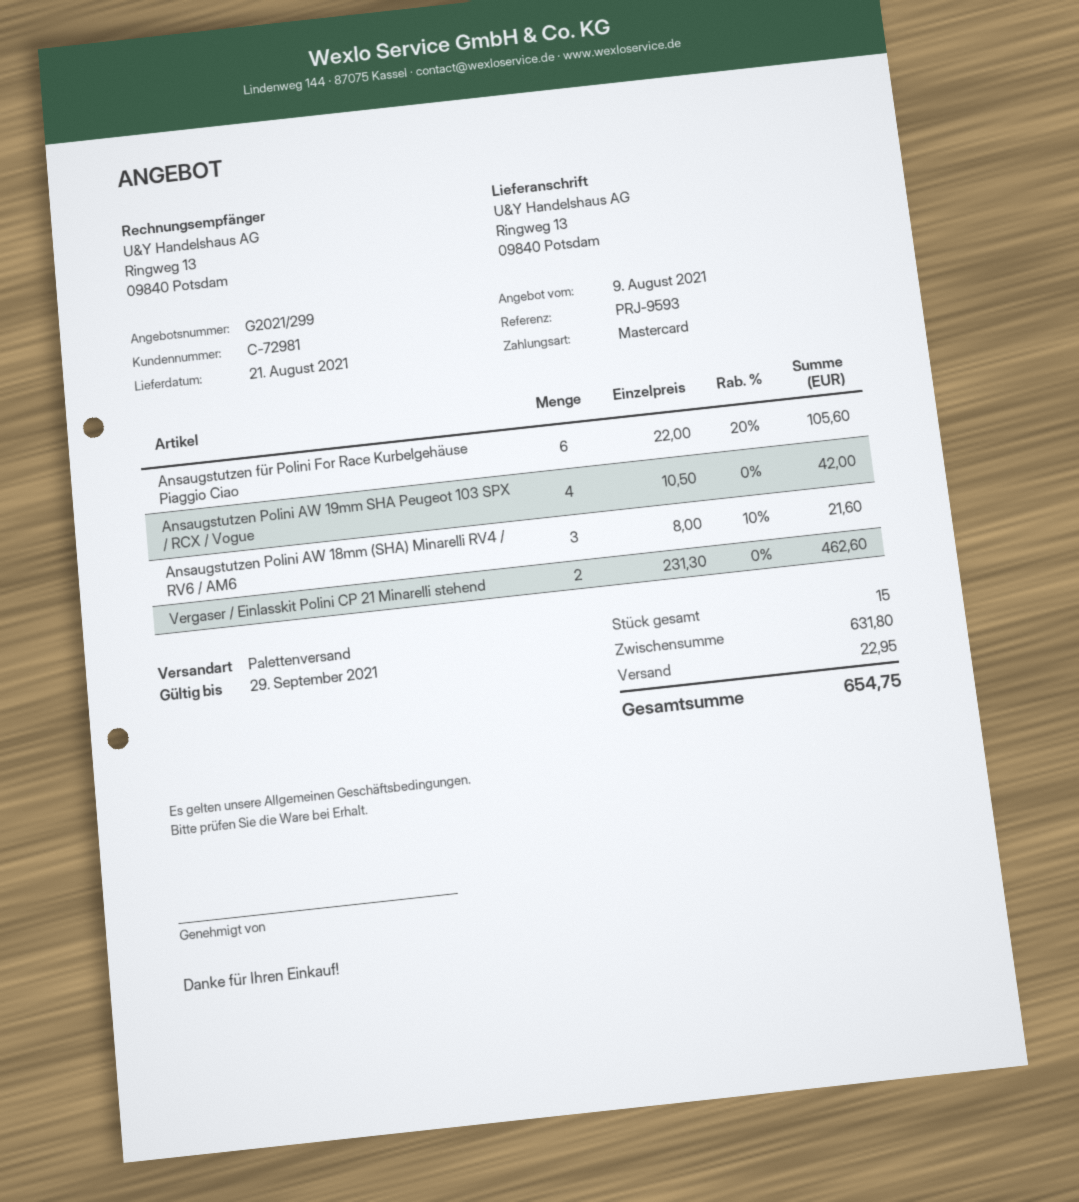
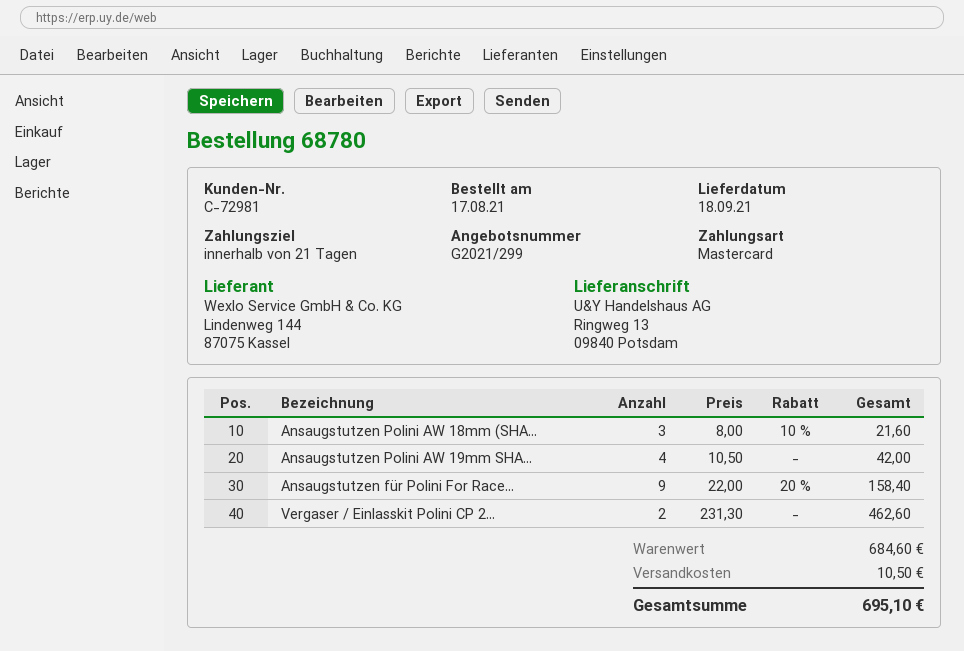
delivery date: 2021-08-21 -> 2021-09-18
Ansaugstutzen für Polini For Race Kurbelgehäuse Piaggio Ciao: 6 x 22.00 - 20% = 105.60 -> 9 x 22.00 - 20% = 158.40
subtotal: 631.80 -> 684.60
shipping: 22.95 -> 10.50
total: 654.75 -> 695.10

